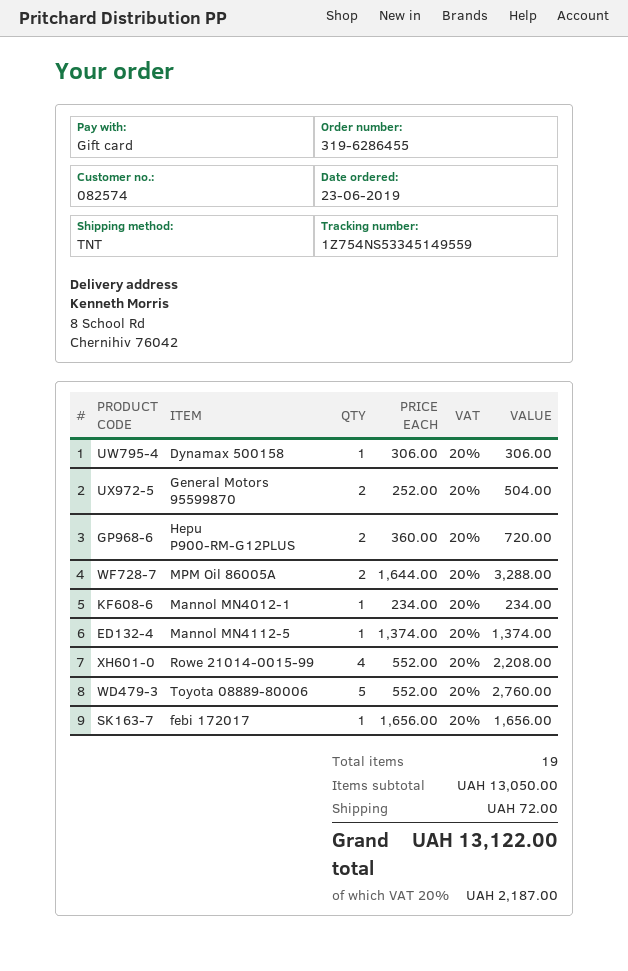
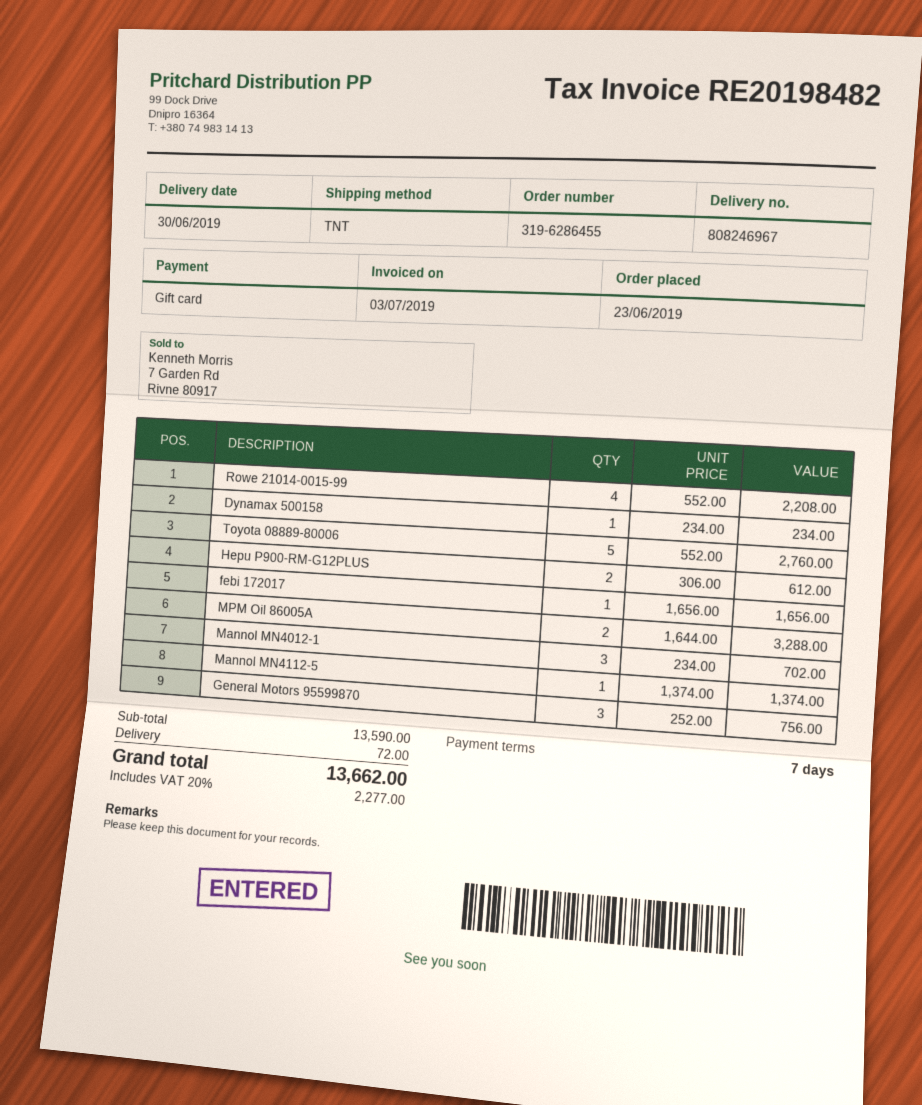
Dynamax 500158: 1 x 306.00 = 306.00 -> 1 x 234.00 = 234.00
General Motors 95599870: 2 x 252.00 = 504.00 -> 3 x 252.00 = 756.00
Hepu P900-RM-G12PLUS: 2 x 360.00 = 720.00 -> 2 x 306.00 = 612.00
Mannol MN4012-1: 1 x 234.00 = 234.00 -> 3 x 234.00 = 702.00
subtotal: 13050.00 -> 13590.00
tax: 20% = 2187.00 -> 20% = 2277.00
total: 13122.00 -> 13662.00

